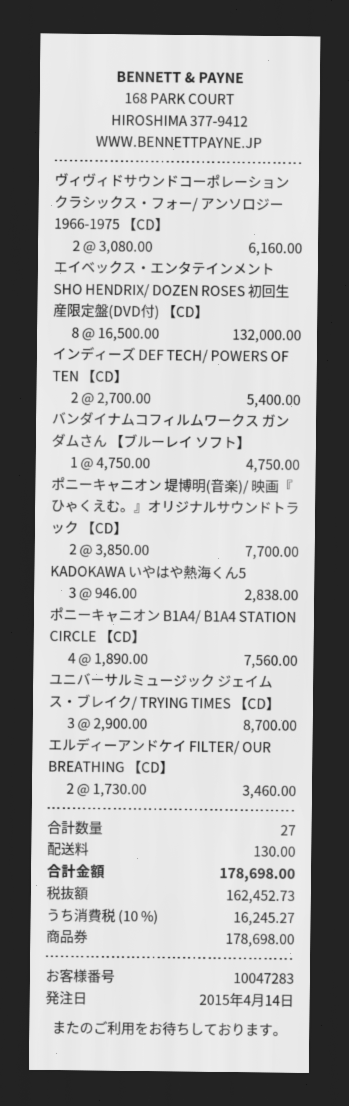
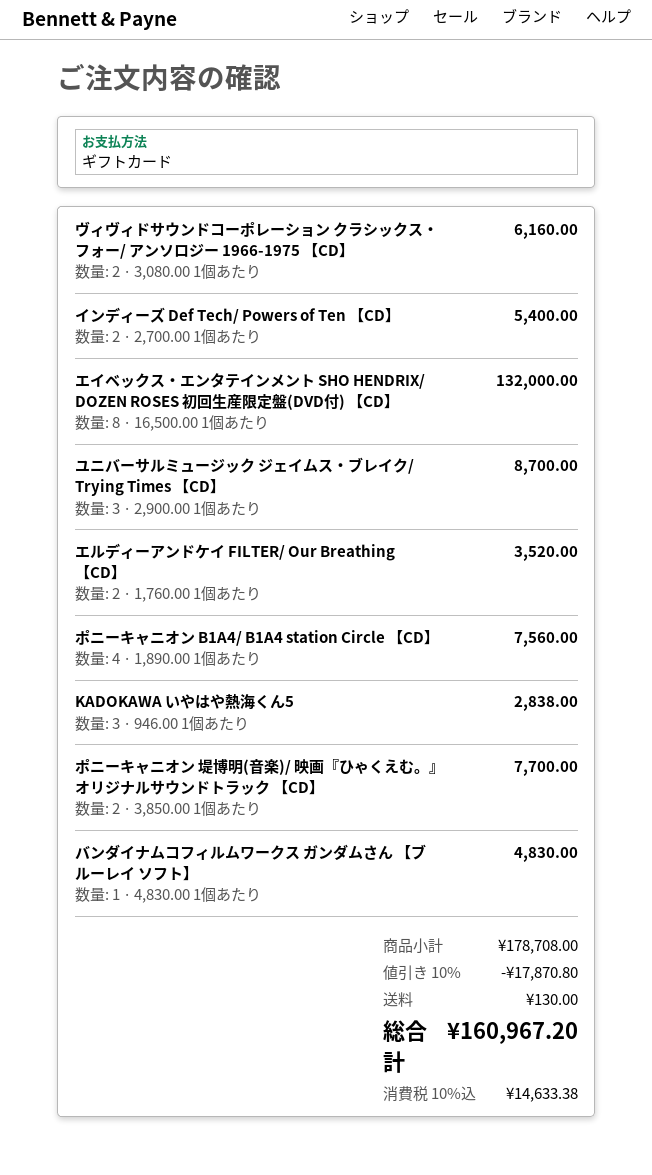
バンダイナムコフィルムワークス ガンダムさん 【ブルーレイ ソフト】: 1 x 4750.00 = 4750.00 -> 1 x 4830.00 = 4830.00
エルディーアンドケイ FILTER/ OUR BREATHING 【CD】: 2 x 1730.00 = 3460.00 -> 2 x 1760.00 = 3520.00
discount: none -> 10% = 17870.80
tax: 10% = 16245.27 -> 10% = 14633.38
total: 178698.00 -> 160967.20

